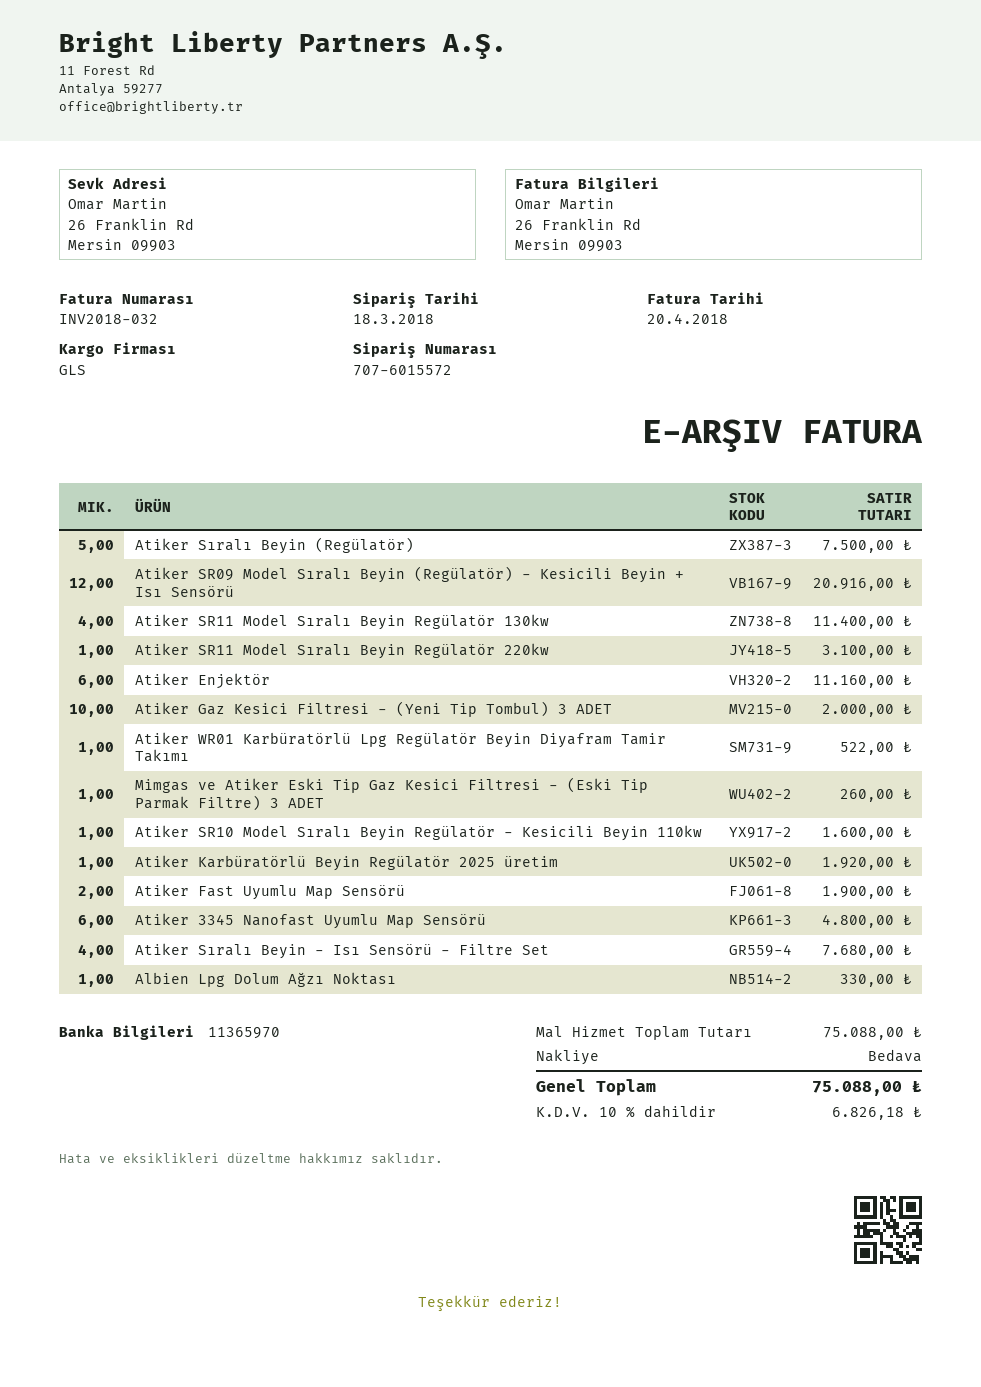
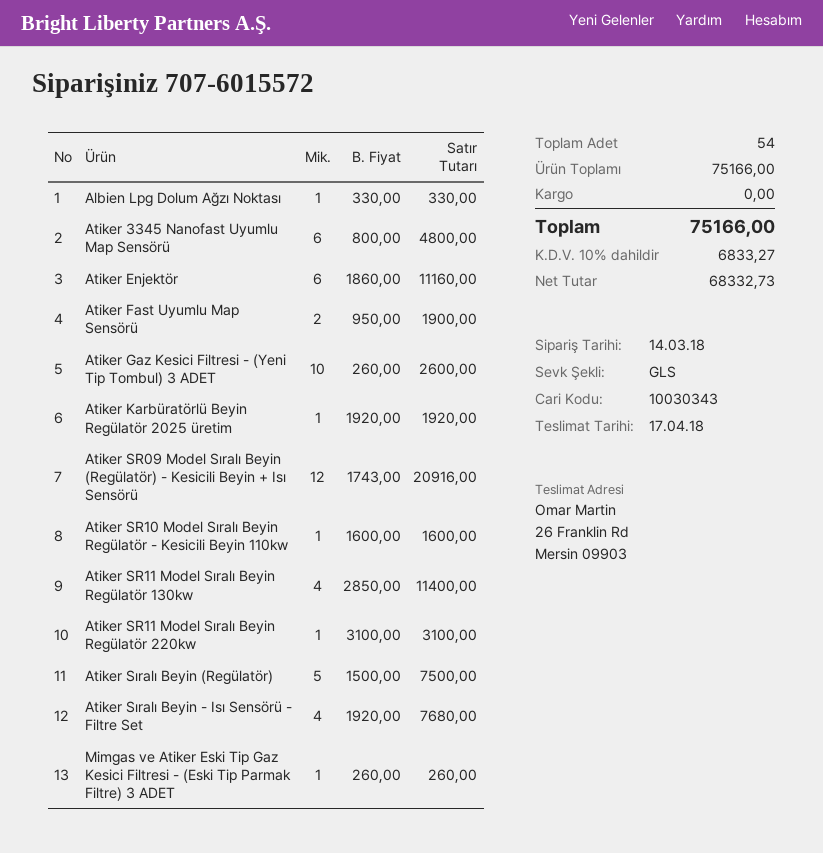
order date: 2018-03-18 -> 2018-03-14
Atiker Gaz Kesici Filtresi - (Yeni Tip Tombul) 3 ADET: 10 for 2000.00 -> 10 for 2600.00
Atiker WR01 Karbüratörlü Lpg Regülatör Beyin Diyafram Tamir Takımı: 1 for 522.00 -> none
subtotal: 75088.00 -> 75166.00
tax: 10% = 6826.18 -> 10% = 6833.27
total: 75088.00 -> 75166.00

